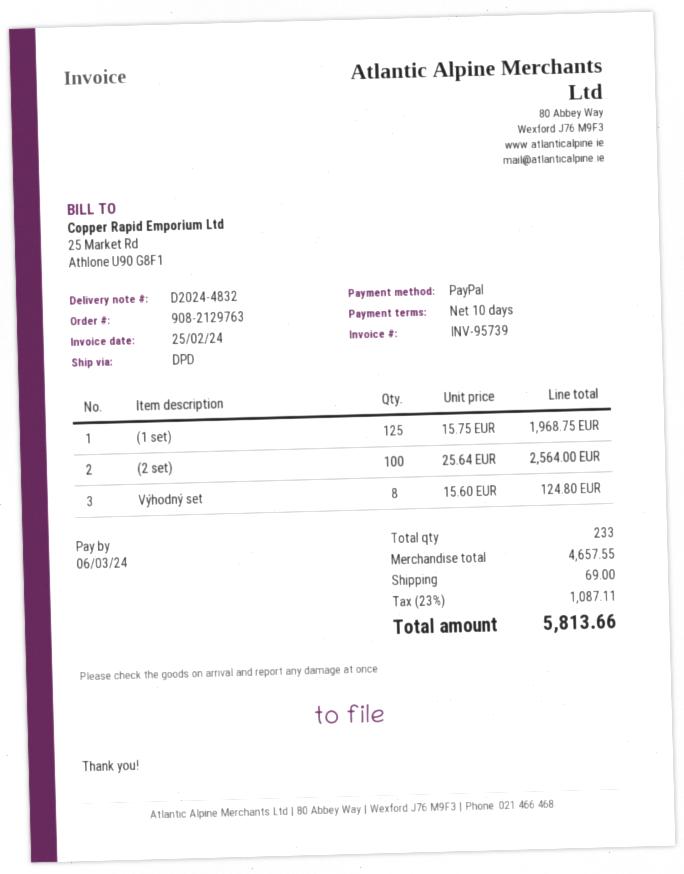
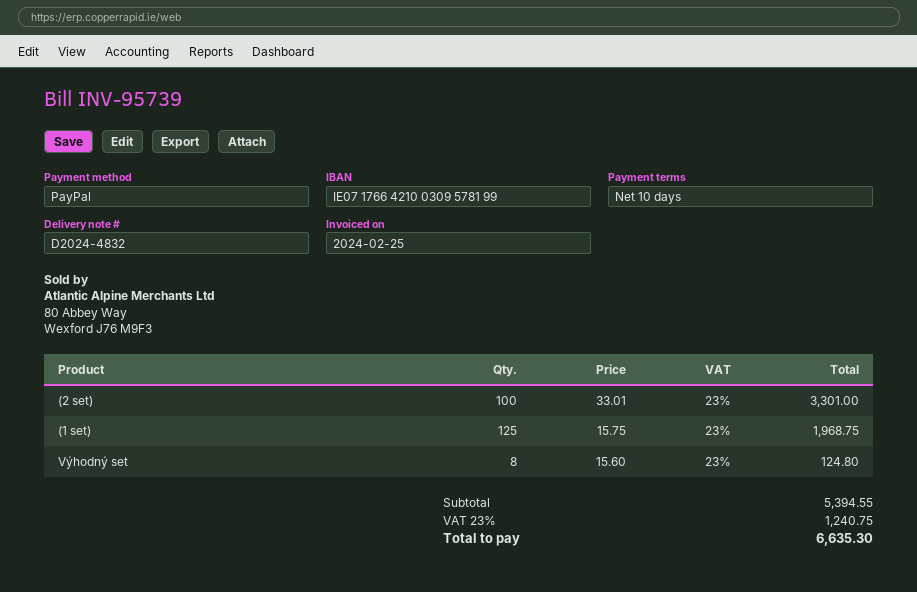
(2 set): 100 x 25.64 = 2564.00 -> 100 x 33.01 = 3301.00
subtotal: 4657.55 -> 5394.55
shipping: 69.00 -> none
tax: 23% = 1087.11 -> 23% = 1240.75
total: 5813.66 -> 6635.30

